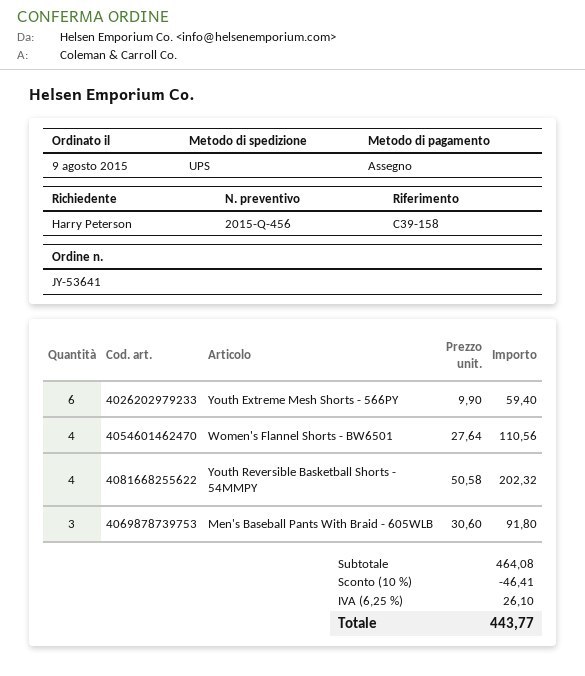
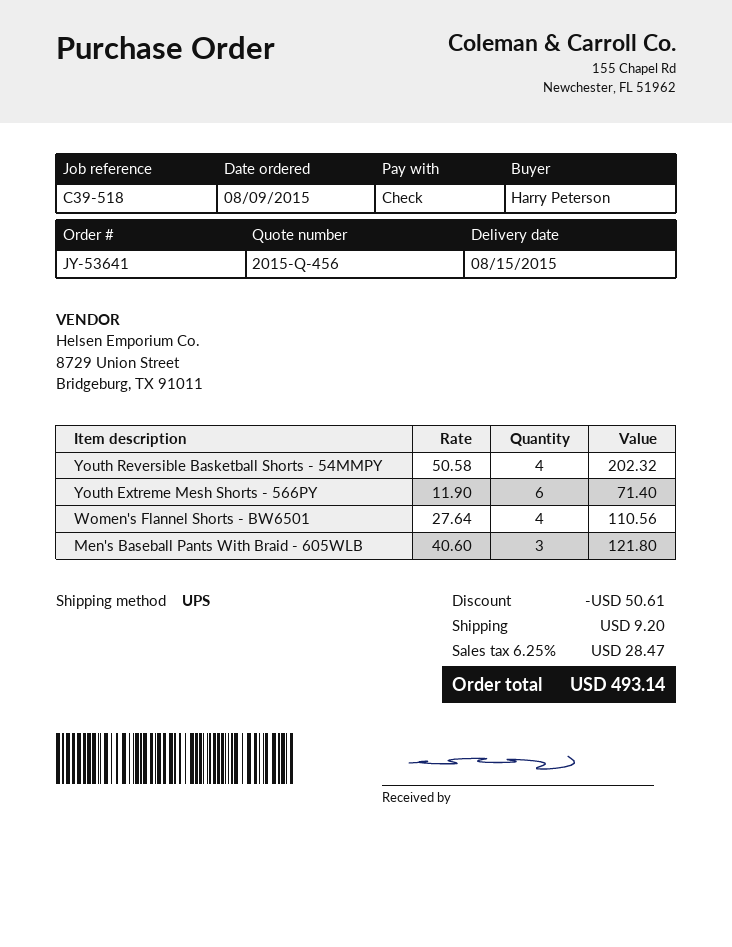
reference: C39-158 -> C39-518
Youth Extreme Mesh Shorts - 566PY: 6 x 9.90 = 59.40 -> 6 x 11.90 = 71.40
Men's Baseball Pants With Braid - 605WLB: 3 x 30.60 = 91.80 -> 3 x 40.60 = 121.80
discount: 46.41 -> 50.61
shipping: none -> 9.20
tax: 6.25% = 26.10 -> 6.25% = 28.47
total: 443.77 -> 493.14

